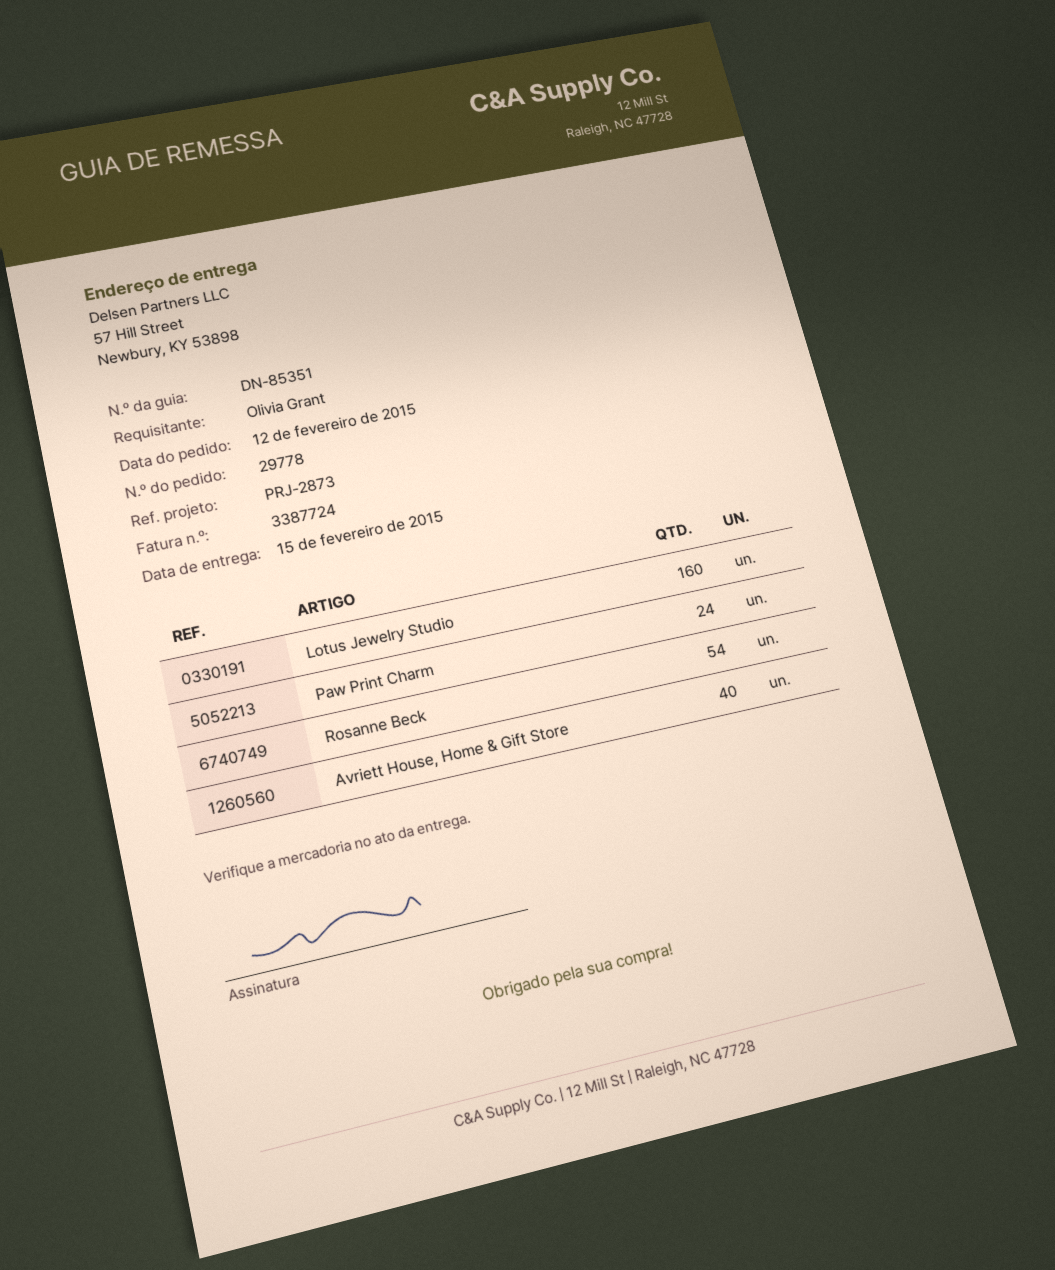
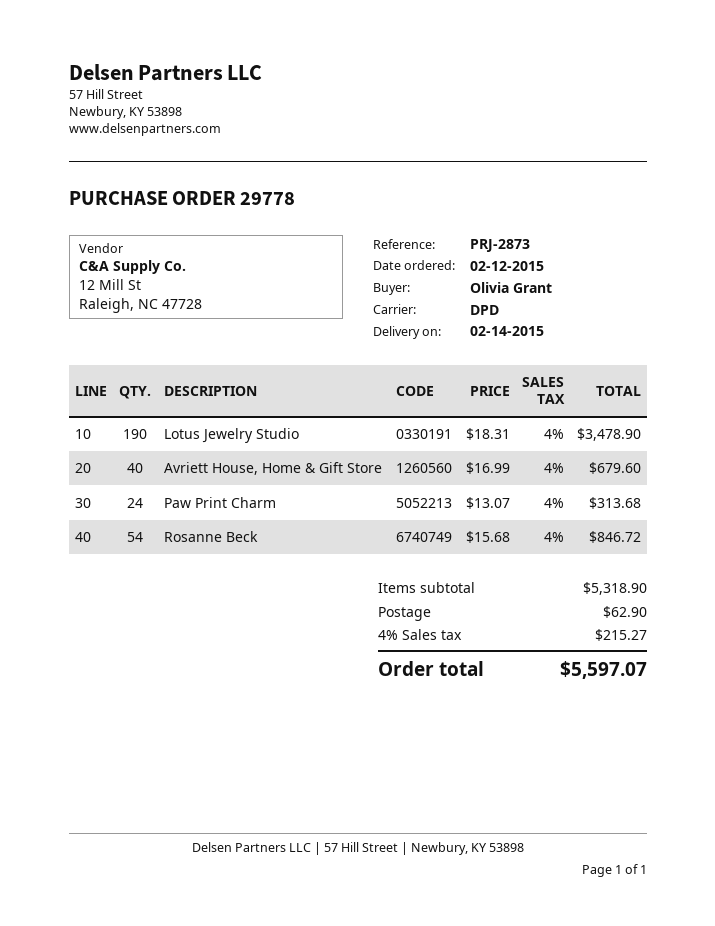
delivery date: 2015-02-15 -> 2015-02-14
Lotus Jewelry Studio: 160 -> 190

